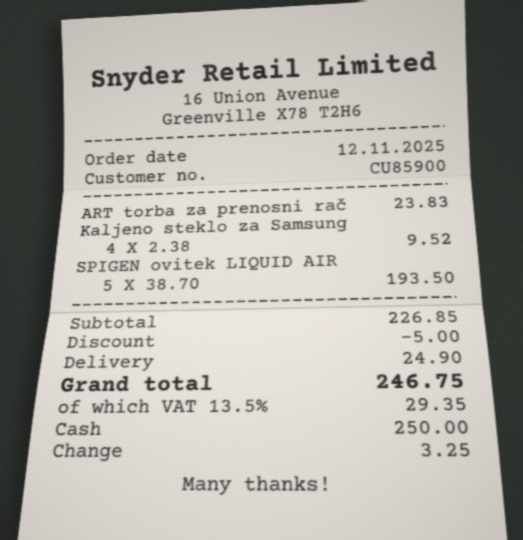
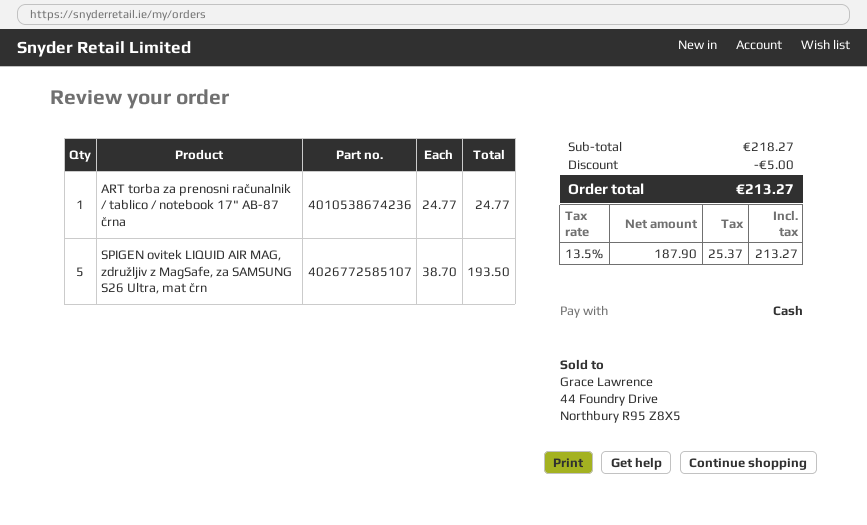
ART torba za prenosni rač: 1 x 23.83 = 23.83 -> 1 x 24.77 = 24.77
Kaljeno steklo za Samsung: 4 x 2.38 = 9.52 -> none
subtotal: 226.85 -> 218.27
shipping: 24.90 -> none
tax: 13.5% = 29.35 -> 13.5% = 25.37
total: 246.75 -> 213.27

